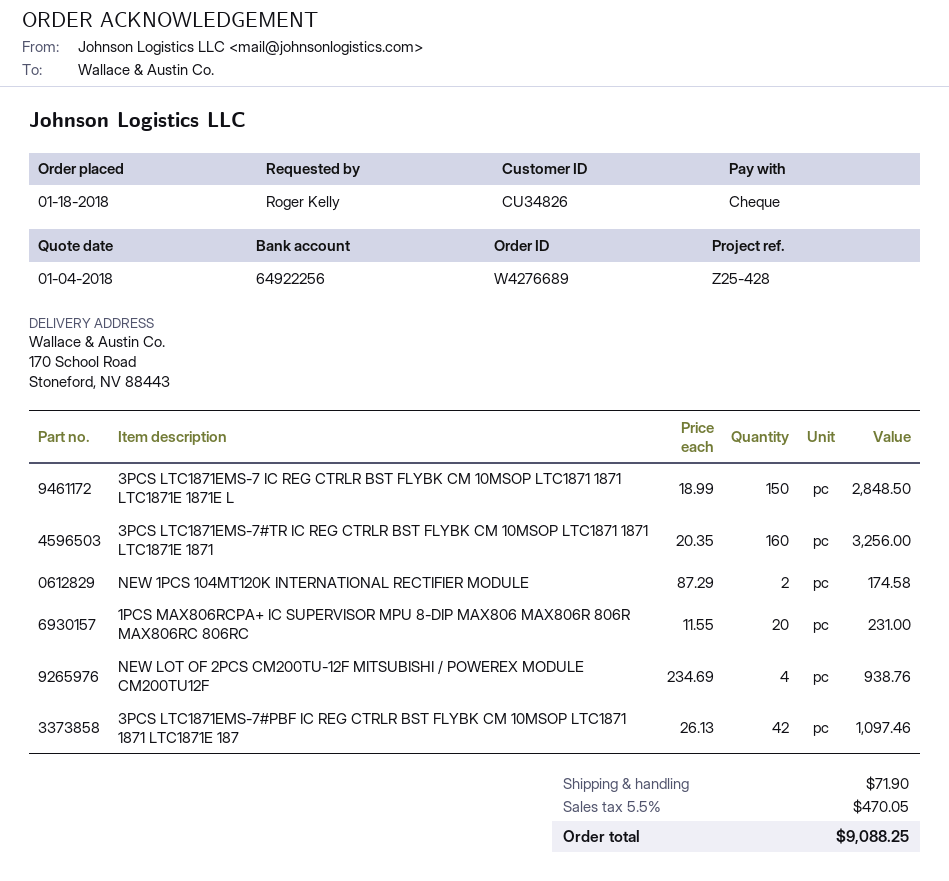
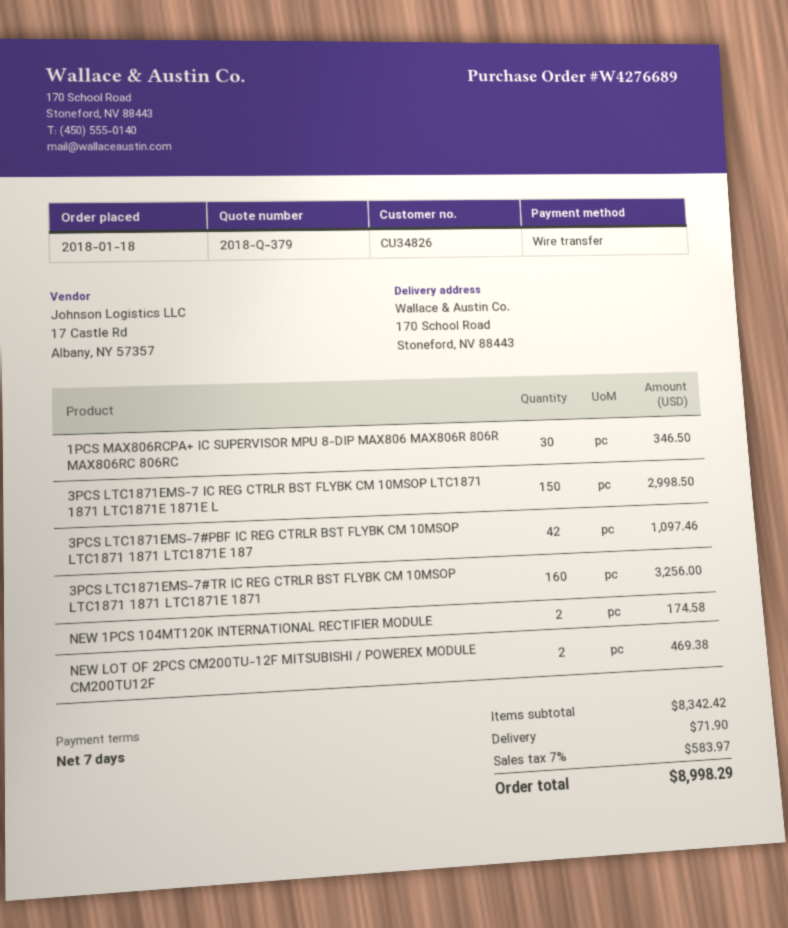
payment method: cheque -> bank transfer
3PCS LTC1871EMS-7 IC REG CTRLR BST FLYBK CM 10MSOP LTC1871 1871 LTC1871E 1871E L: 150 for 2848.50 -> 150 for 2998.50
1PCS MAX806RCPA+ IC SUPERVISOR MPU 8-DIP MAX806 MAX806R 806R MAX806RC 806RC: 20 for 231.00 -> 30 for 346.50
NEW LOT OF 2PCS CM200TU-12F MITSUBISHI / POWEREX MODULE CM200TU12F: 4 for 938.76 -> 2 for 469.38
tax: 5.5% = 470.05 -> 7% = 583.97
total: 9088.25 -> 8998.29

